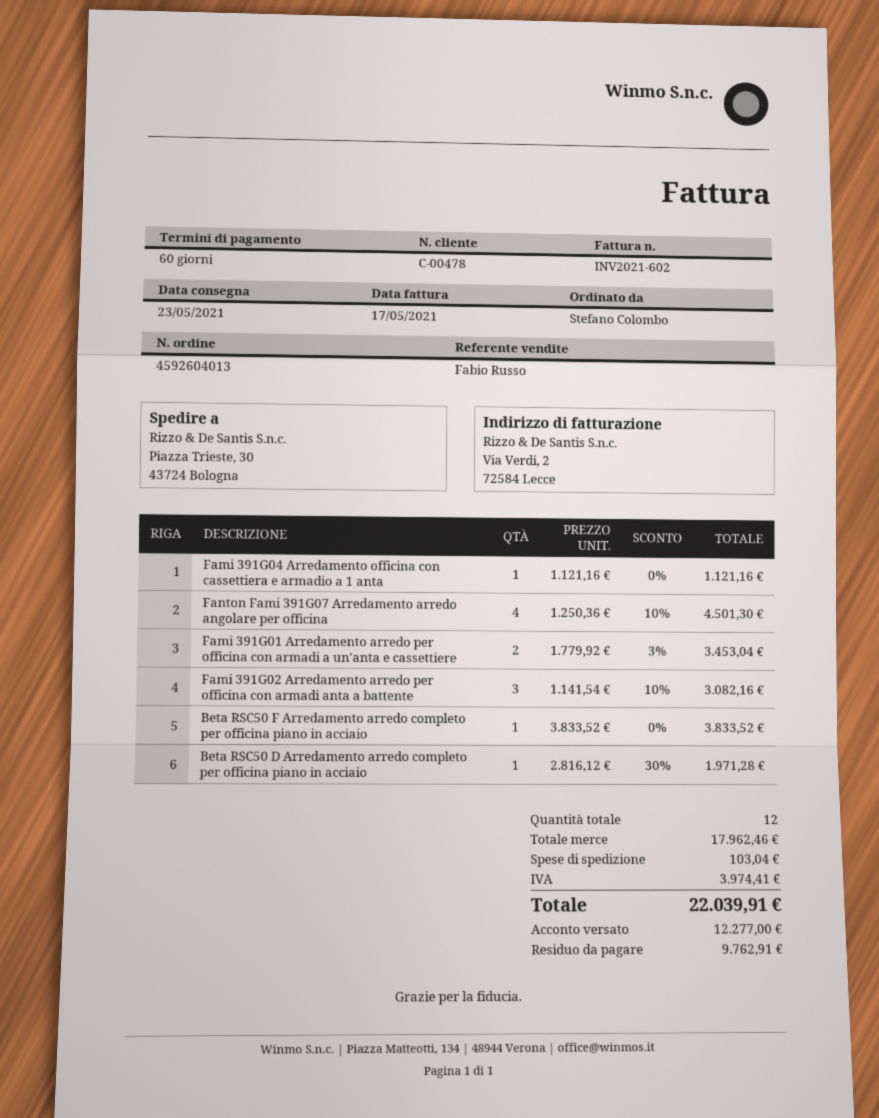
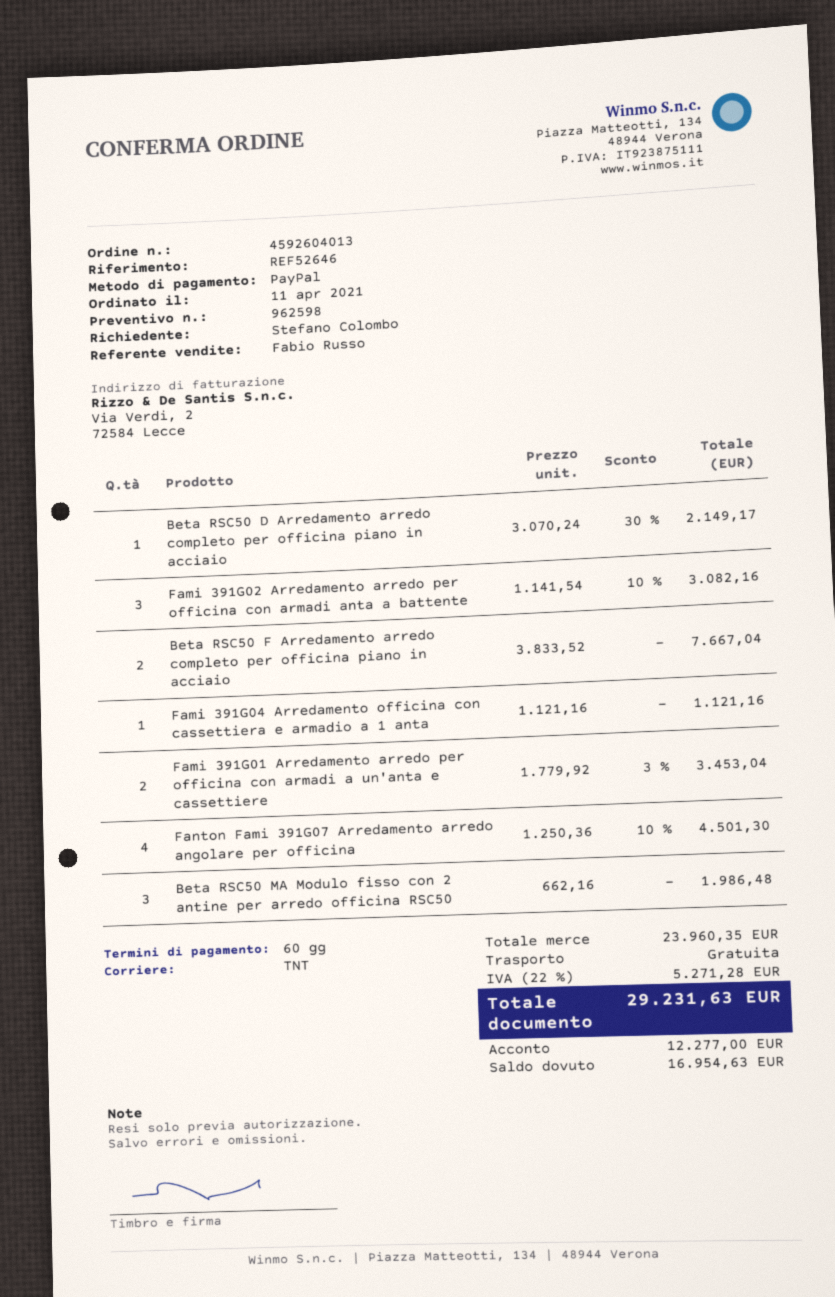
Beta RSC50 F Arredamento arredo completo per officina piano in acciaio: 1 x 3833.52 = 3833.52 -> 2 x 3833.52 = 7667.04
Beta RSC50 D Arredamento arredo completo per officina piano in acciaio: 1 x 2816.12 - 30% = 1971.28 -> 1 x 3070.24 - 30% = 2149.17
Beta RSC50 MA Modulo fisso con 2 antine per arredo officina RSC50: none -> 3 x 662.16 = 1986.48
subtotal: 17962.46 -> 23960.35
shipping: 103.04 -> 0.00
tax: 3974.41 -> 5271.28
total: 22039.91 -> 29231.63
balance: 9762.91 -> 16954.63

